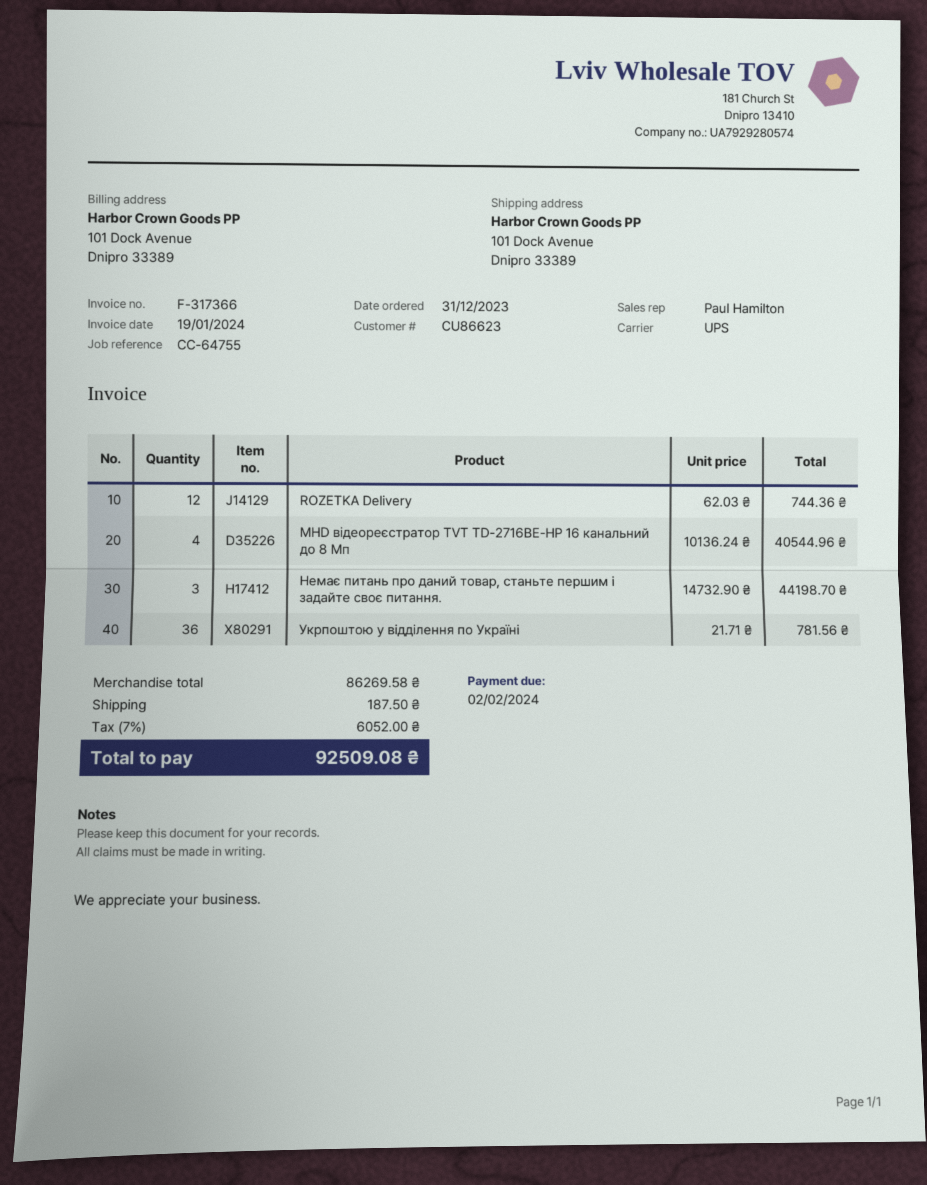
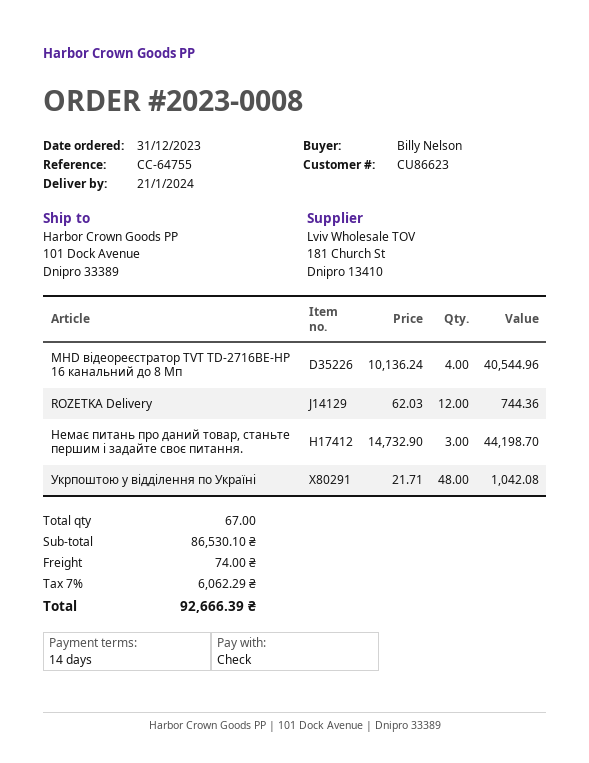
Укрпоштою у відділення по Україні: 36 x 21.71 = 781.56 -> 48 x 21.71 = 1042.08
subtotal: 86269.58 -> 86530.10
shipping: 187.50 -> 74.00
tax: 7% = 6052.00 -> 7% = 6062.29
total: 92509.08 -> 92666.39

